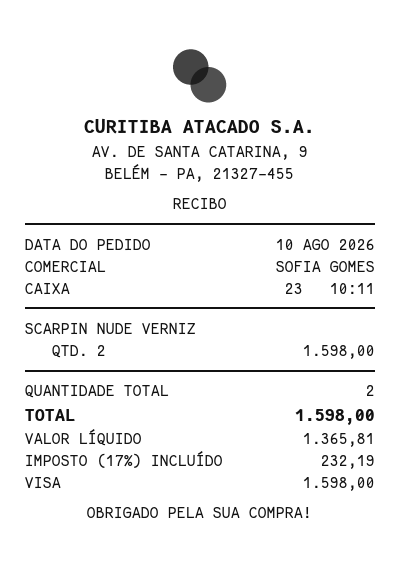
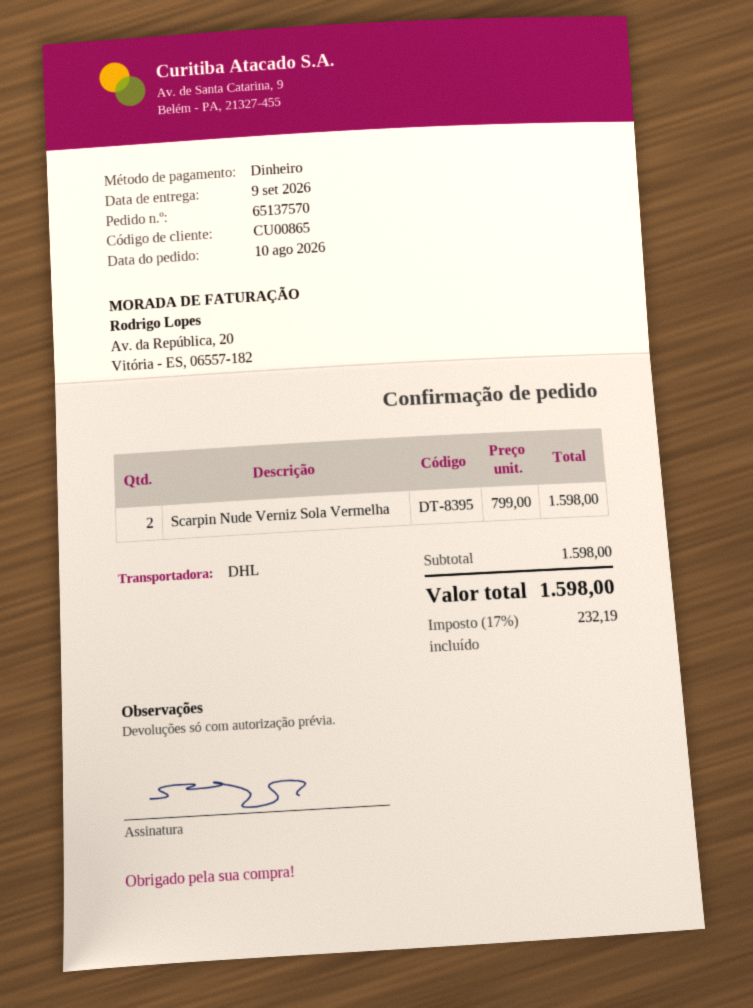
payment method: Visa -> cash

